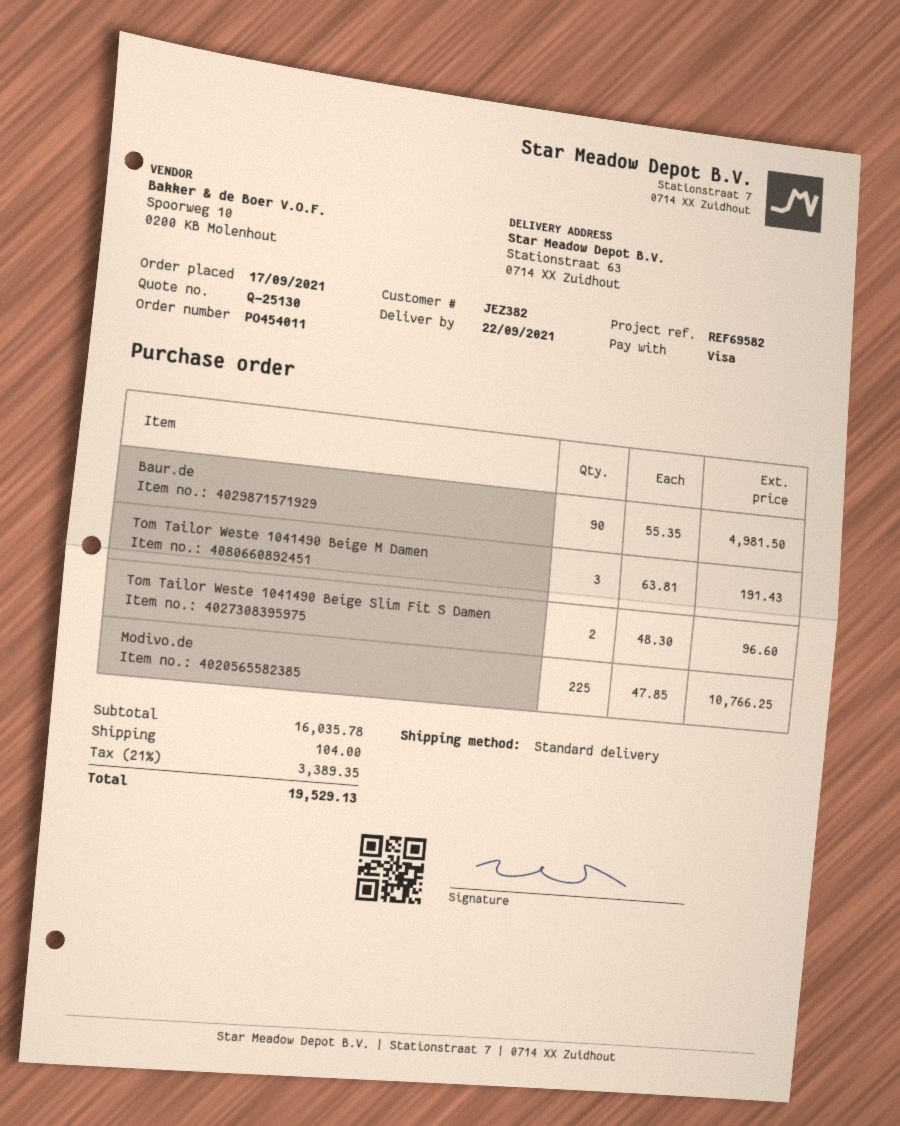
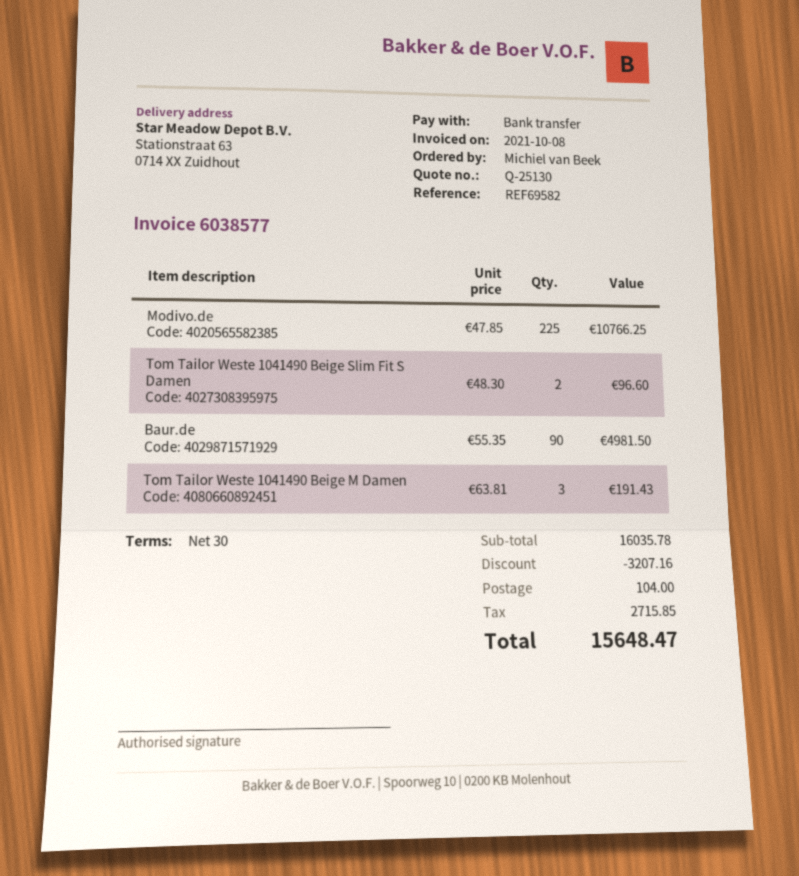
payment method: Visa -> bank transfer
discount: none -> 3207.16
tax: 3389.35 -> 2715.85
total: 19529.13 -> 15648.47

